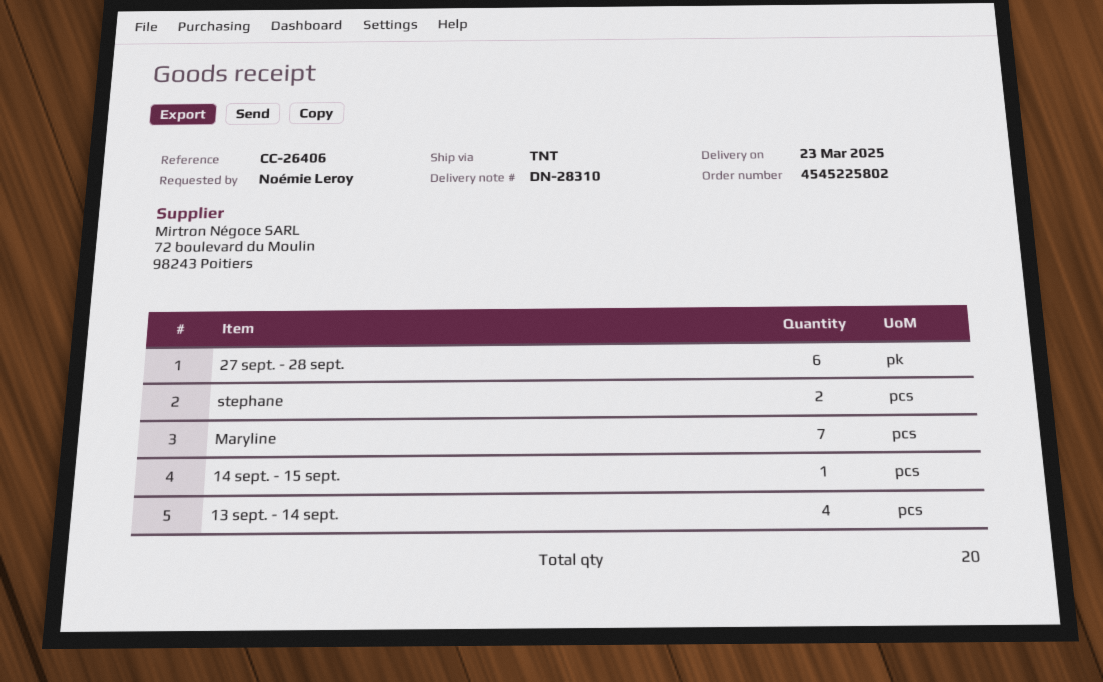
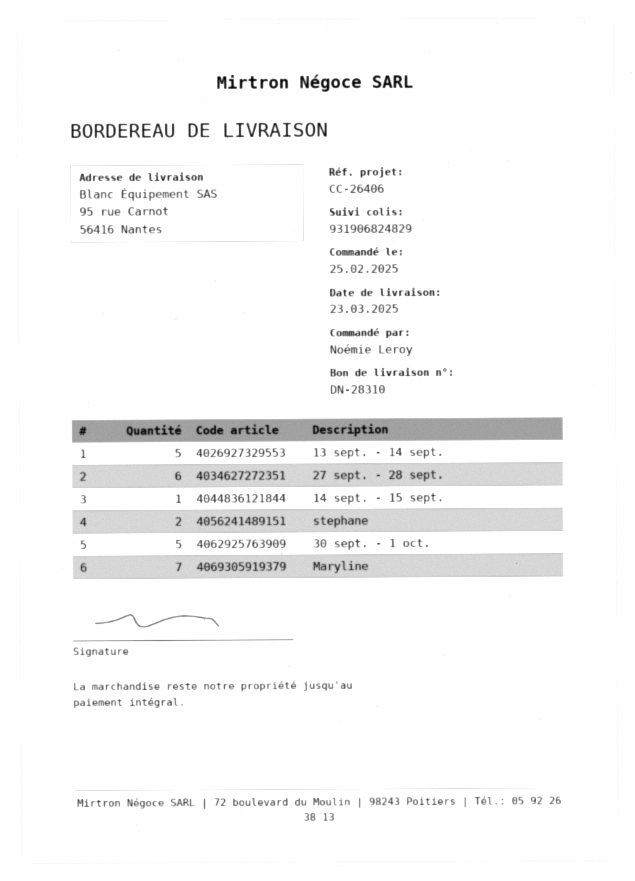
13 sept. - 14 sept.: 4 -> 5
30 sept. - 1 oct.: none -> 5

